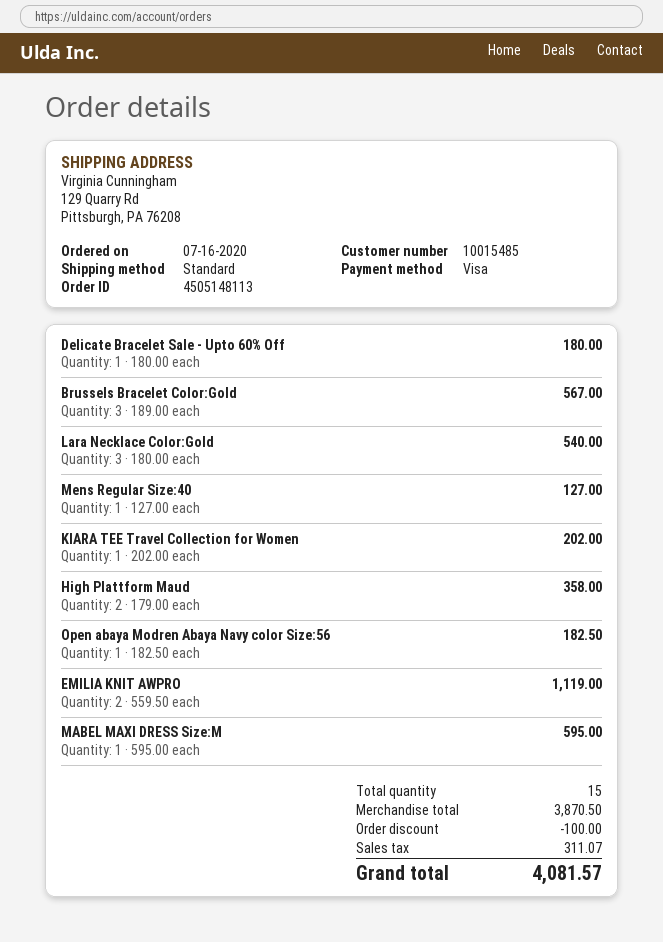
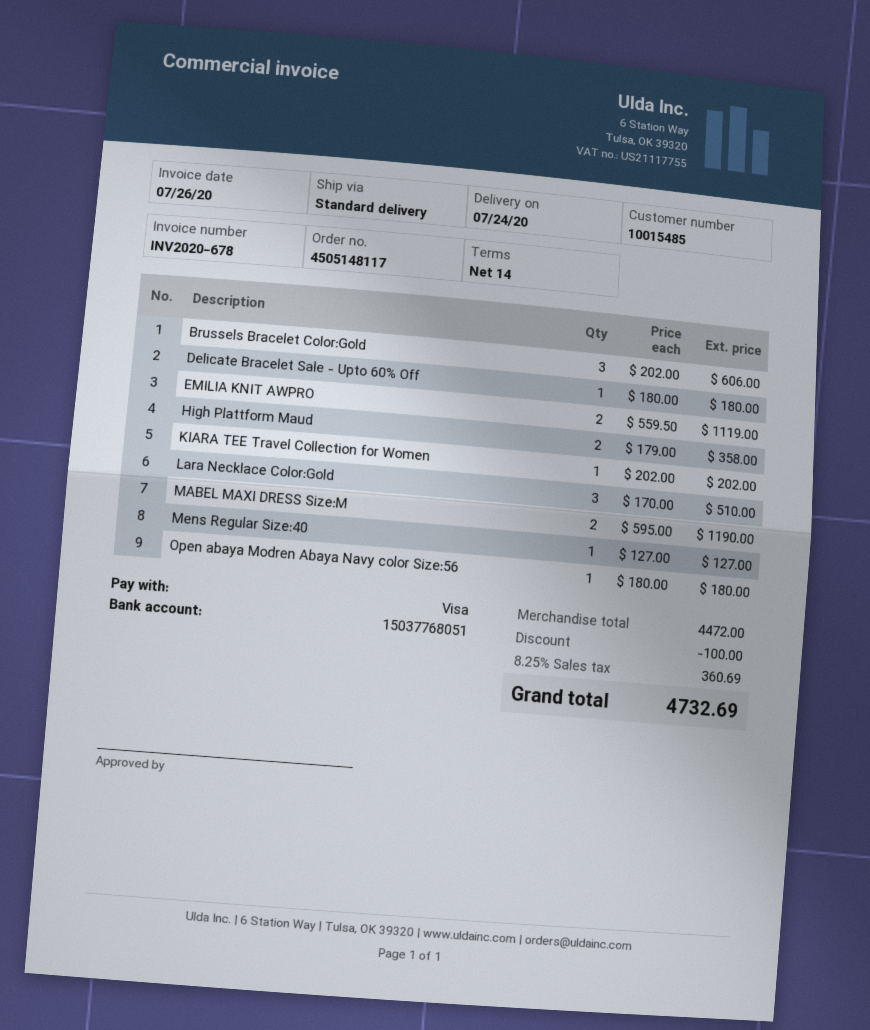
order number: 4505148113 -> 4505148117
Brussels Bracelet Color:Gold: 3 x 189.00 = 567.00 -> 3 x 202.00 = 606.00
Lara Necklace Color:Gold: 3 x 180.00 = 540.00 -> 3 x 170.00 = 510.00
Open abaya Modren Abaya Navy color Size:56: 1 x 182.50 = 182.50 -> 1 x 180.00 = 180.00
MABEL MAXI DRESS Size:M: 1 x 595.00 = 595.00 -> 2 x 595.00 = 1190.00
subtotal: 3870.50 -> 4472.00
tax: 311.07 -> 360.69
total: 4081.57 -> 4732.69

